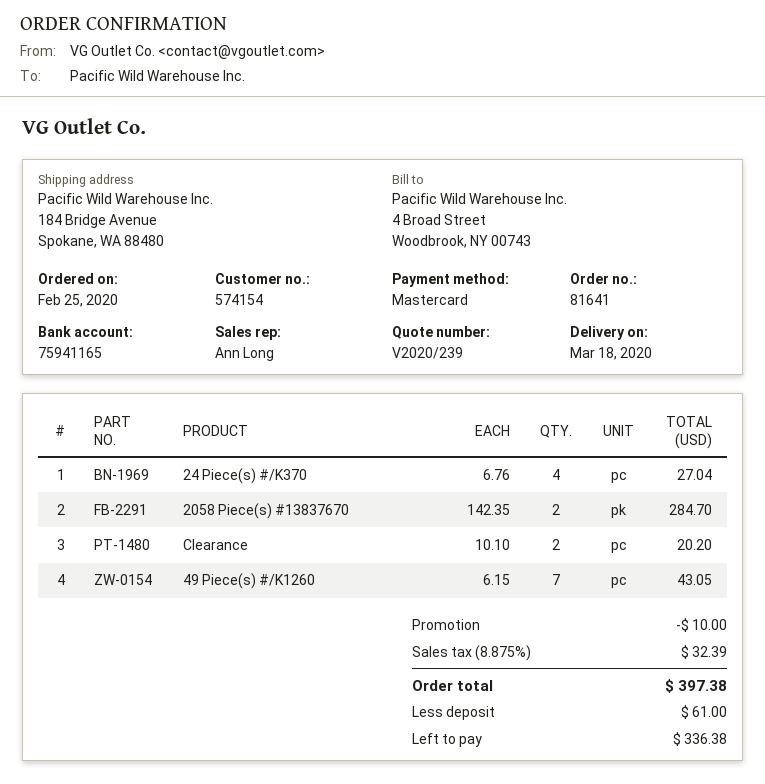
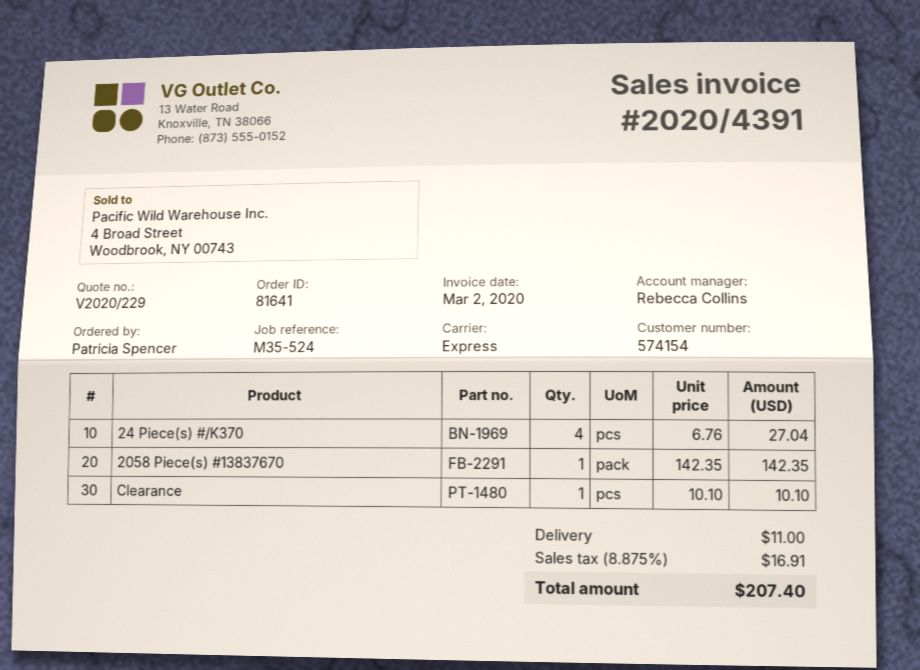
quote number: V2020/239 -> V2020/229
sales rep: Ann Long -> Rebecca Collins
2058 Piece(s) #13837670: 2 x 142.35 = 284.70 -> 1 x 142.35 = 142.35
Clearance: 2 x 10.10 = 20.20 -> 1 x 10.10 = 10.10
49 Piece(s) #/K1260: 7 x 6.15 = 43.05 -> none
discount: 10.00 -> none
shipping: none -> 11.00
tax: 8.875% = 32.39 -> 8.875% = 16.91
total: 397.38 -> 207.40

